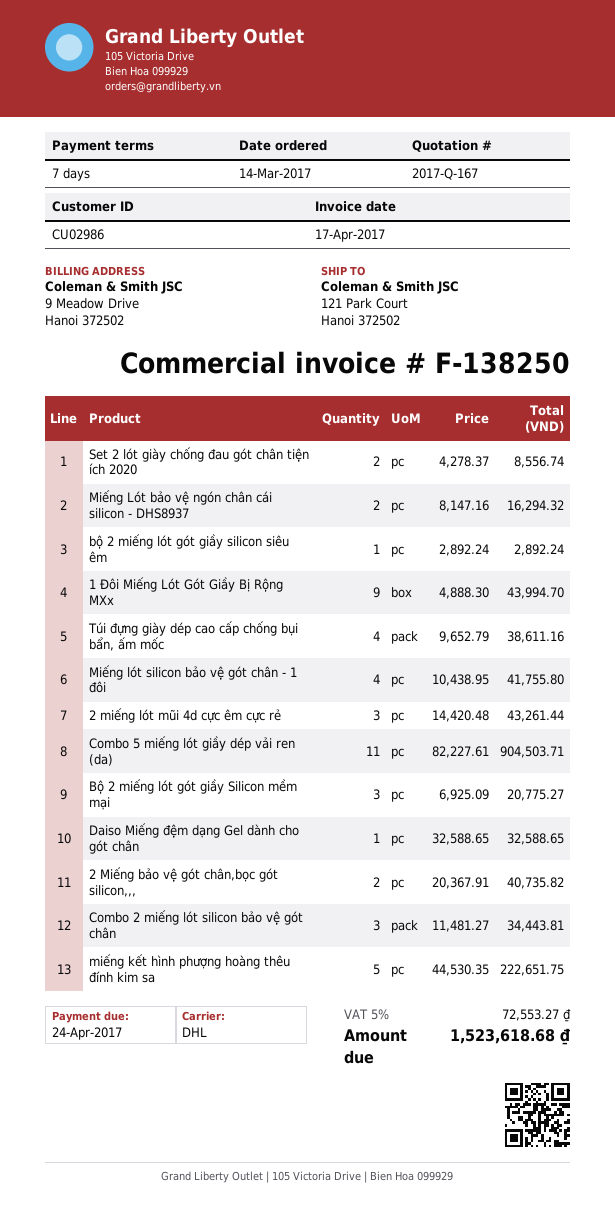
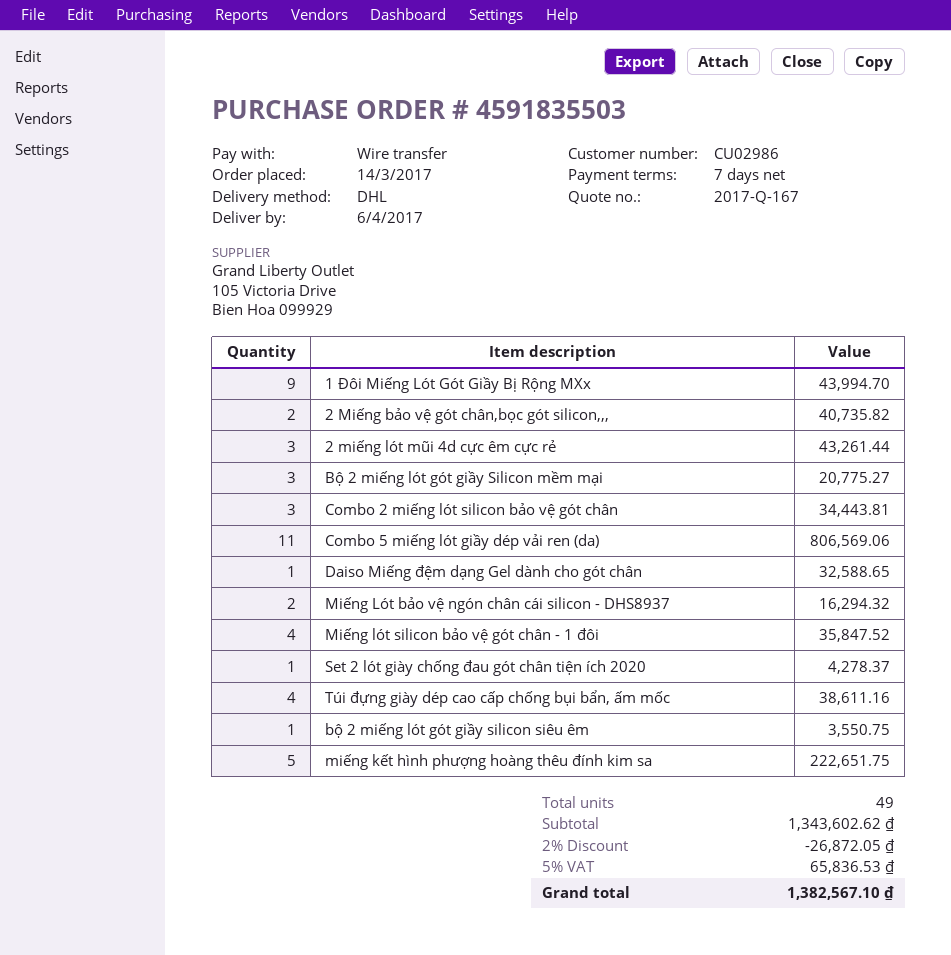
Set 2 lót giày chống đau gót chân tiện ích 2020: 2 for 8556.74 -> 1 for 4278.37
bộ 2 miếng lót gót giầy silicon siêu êm: 1 for 2892.24 -> 1 for 3550.75
Miếng lót silicon bảo vệ gót chân - 1 đôi: 4 for 41755.80 -> 4 for 35847.52
Combo 5 miếng lót giầy dép vải ren (da): 11 for 904503.71 -> 11 for 806569.06
discount: none -> 2% = 26872.05
tax: 5% = 72553.27 -> 5% = 65836.53
total: 1523618.68 -> 1382567.10

